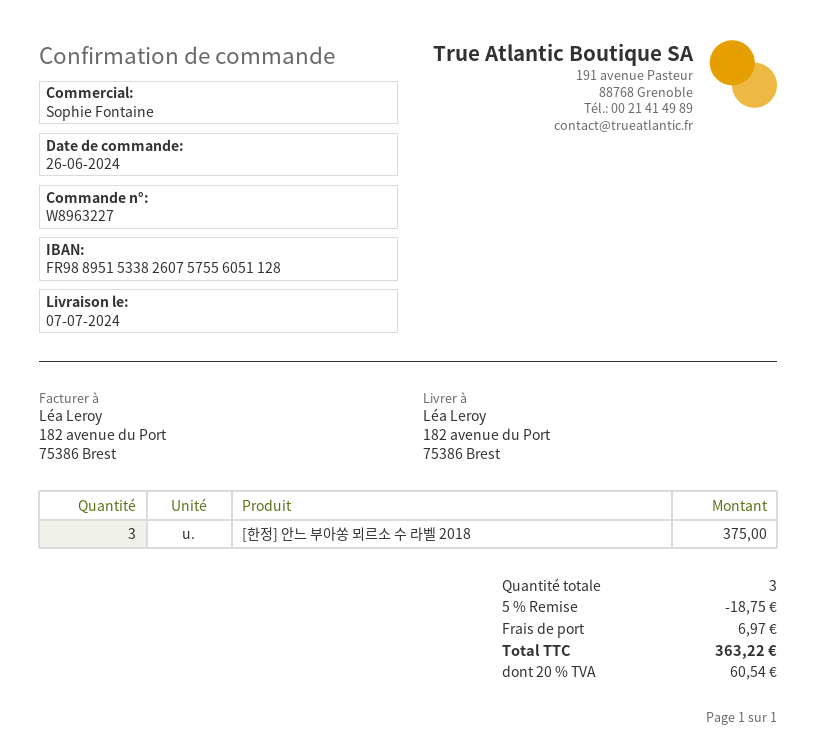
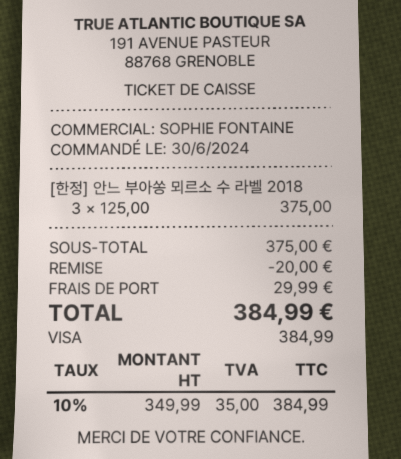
order date: 2024-06-26 -> 2024-06-30
discount: 18.75 -> 20.00
shipping: 6.97 -> 29.99
tax: 20% = 60.54 -> 10% = 35.00
total: 363.22 -> 384.99

